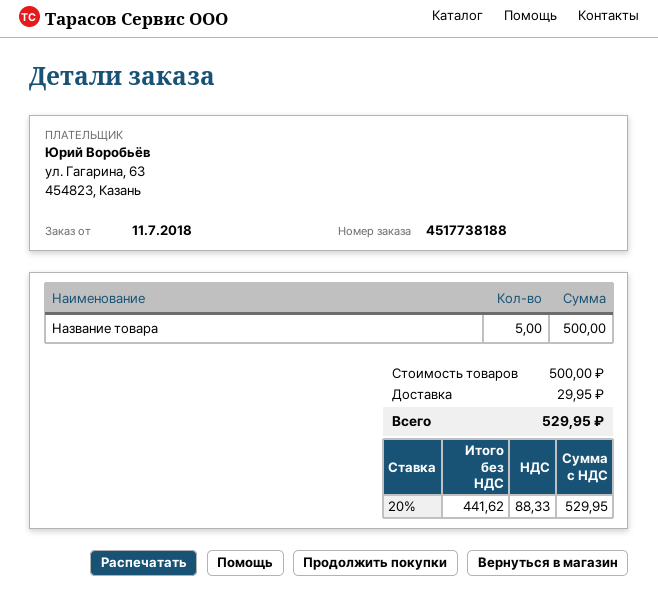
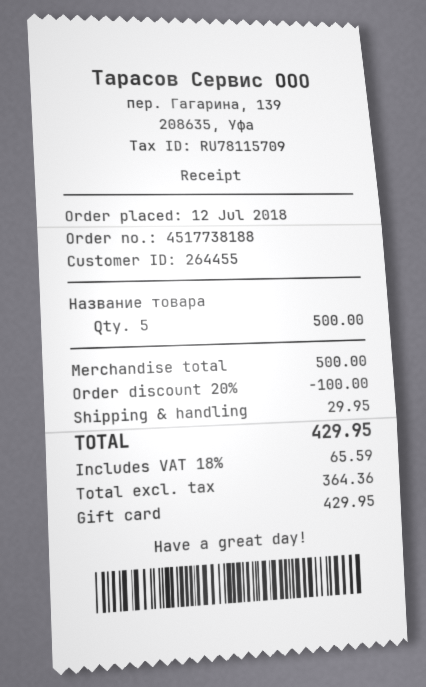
order date: 2018-07-11 -> 2018-07-12
discount: none -> 20% = 100.00
net: 441.62 -> 364.36
tax: 20% = 88.33 -> 18% = 65.59
total: 529.95 -> 429.95

